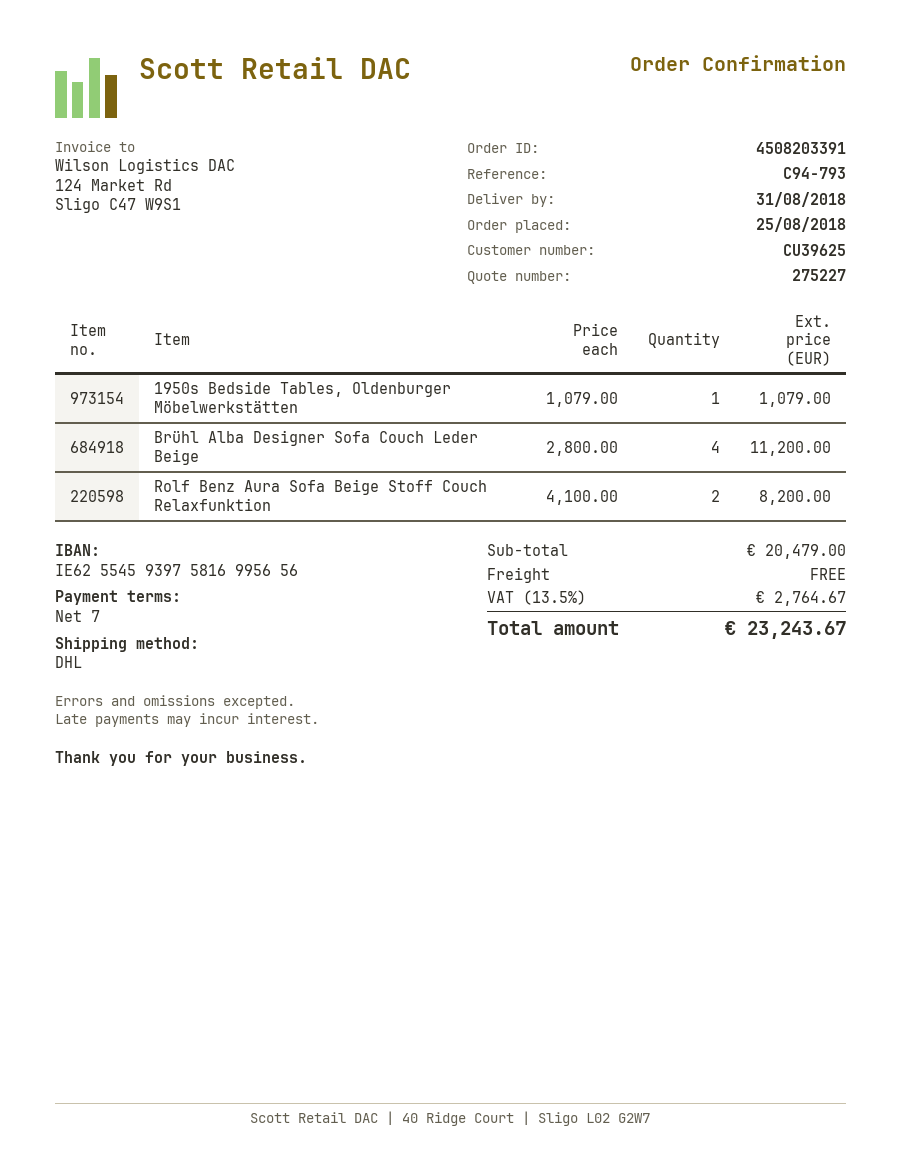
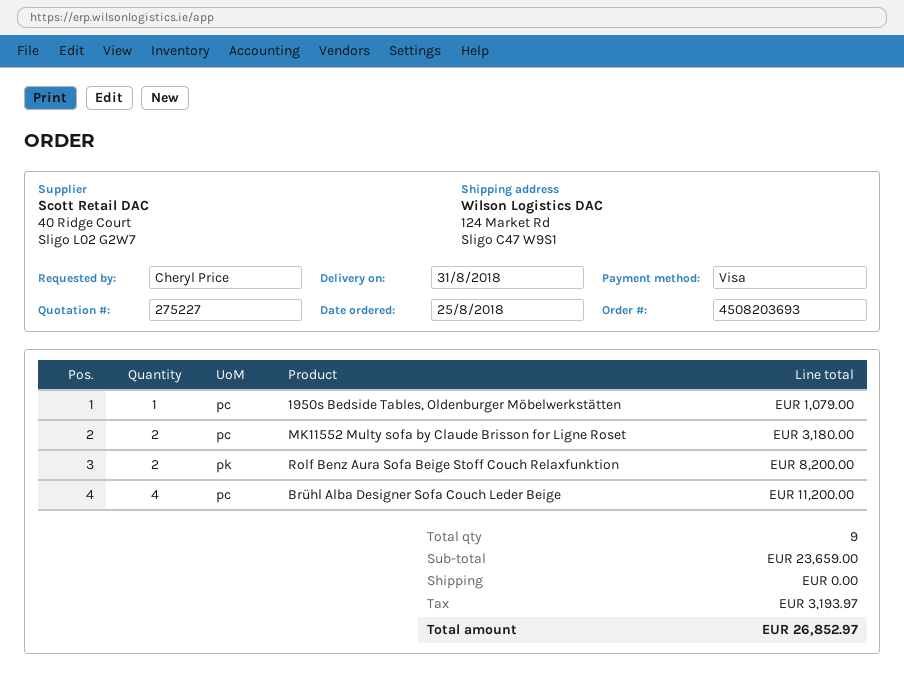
order number: 4508203391 -> 4508203693
MK11552 Multy sofa by Claude Brisson for Ligne Roset: none -> 2 for 3180.00
subtotal: 20479.00 -> 23659.00
tax: 2764.67 -> 3193.97
total: 23243.67 -> 26852.97

